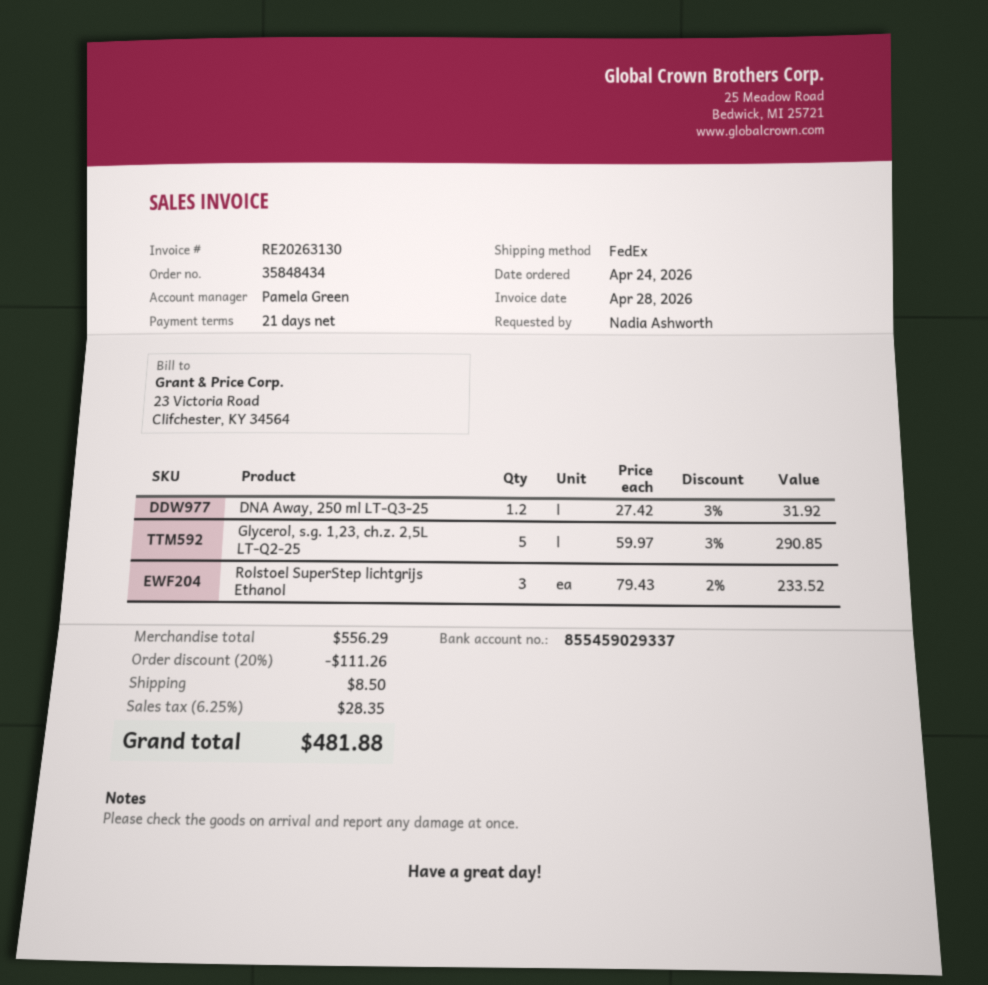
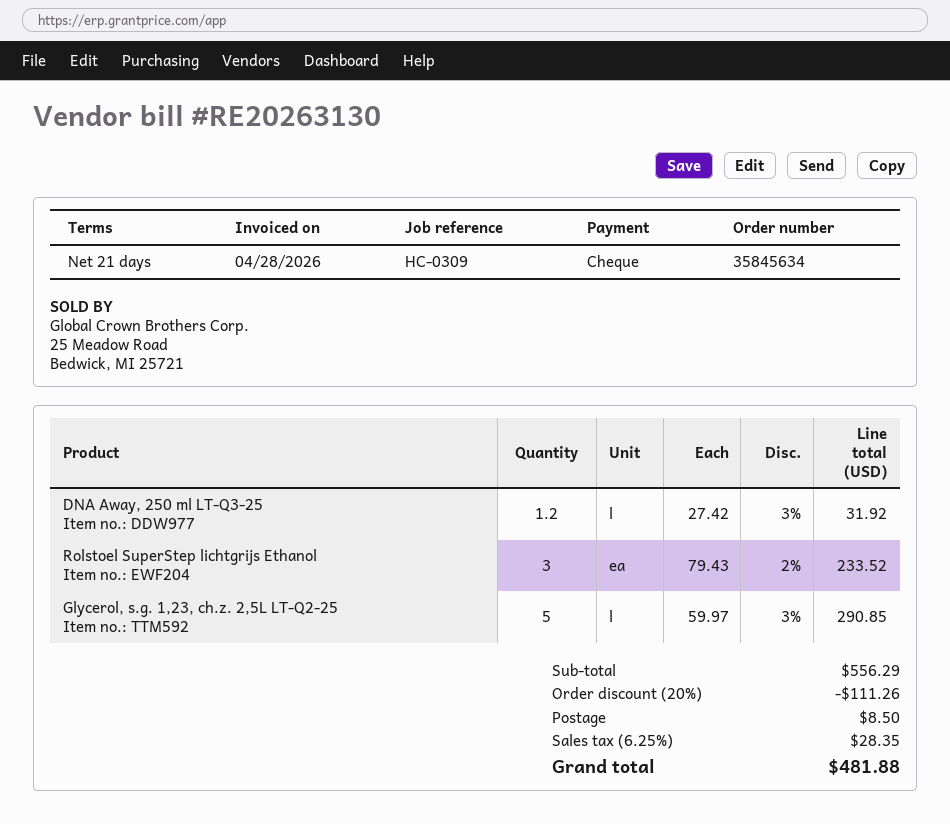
order number: 35848434 -> 35845634

